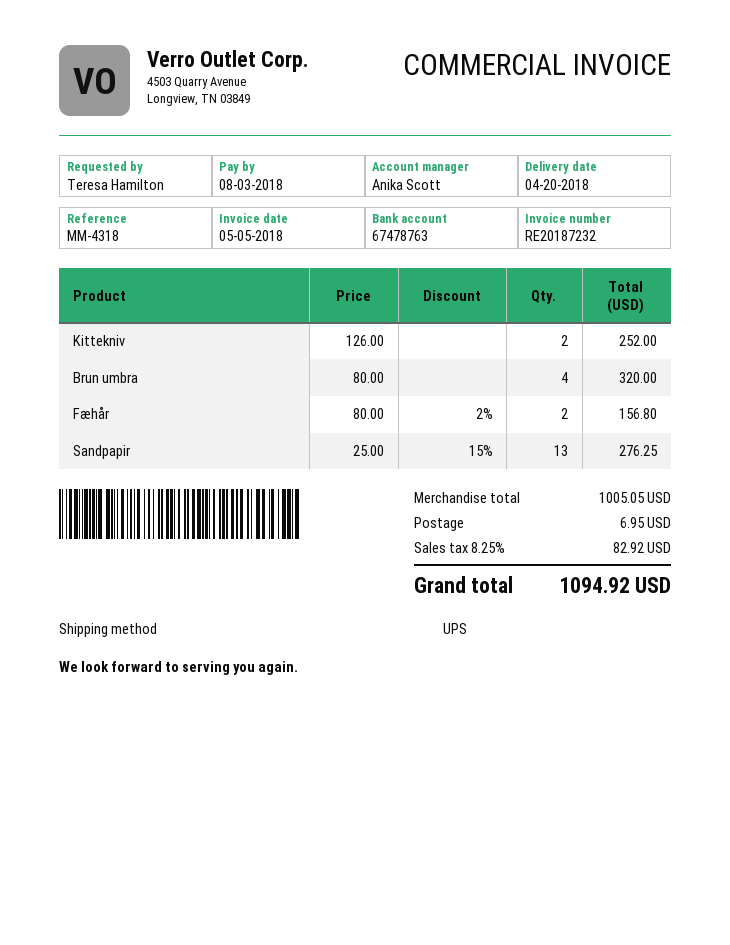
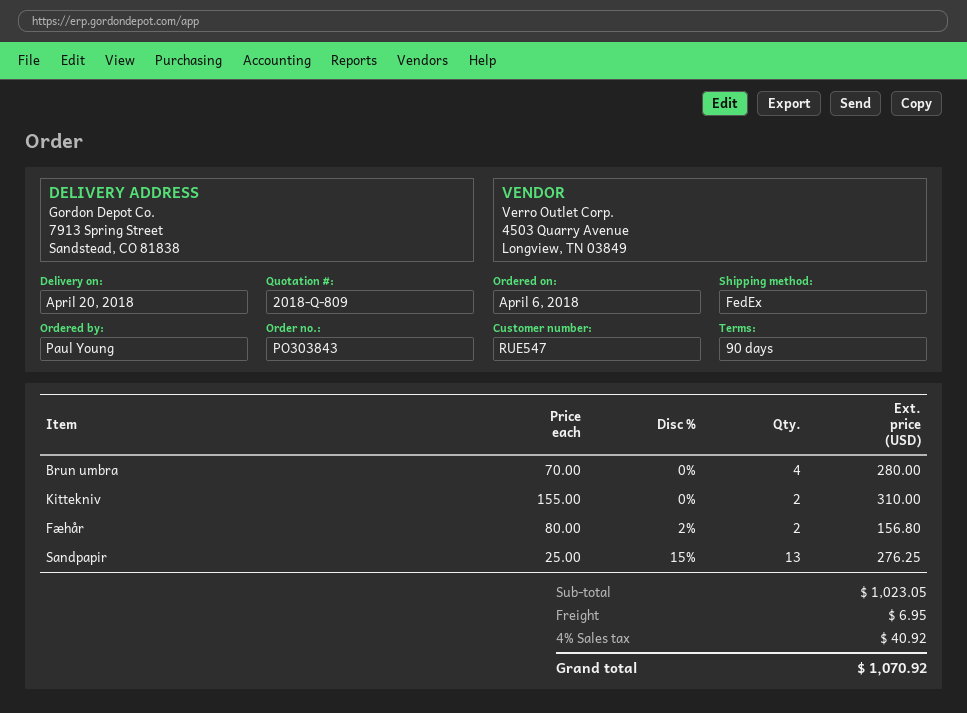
ordered by: Teresa Hamilton -> Paul Young
shipping method: UPS -> FedEx
Kittekniv: 2 x 126.00 = 252.00 -> 2 x 155.00 = 310.00
Brun umbra: 4 x 80.00 = 320.00 -> 4 x 70.00 = 280.00
subtotal: 1005.05 -> 1023.05
tax: 8.25% = 82.92 -> 4% = 40.92
total: 1094.92 -> 1070.92

